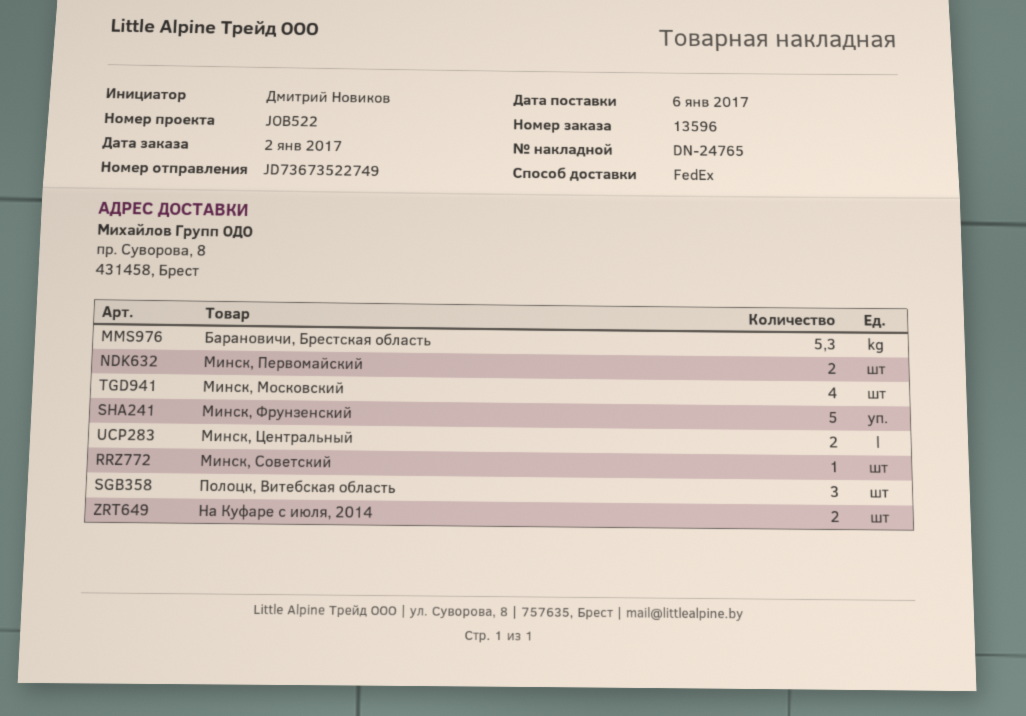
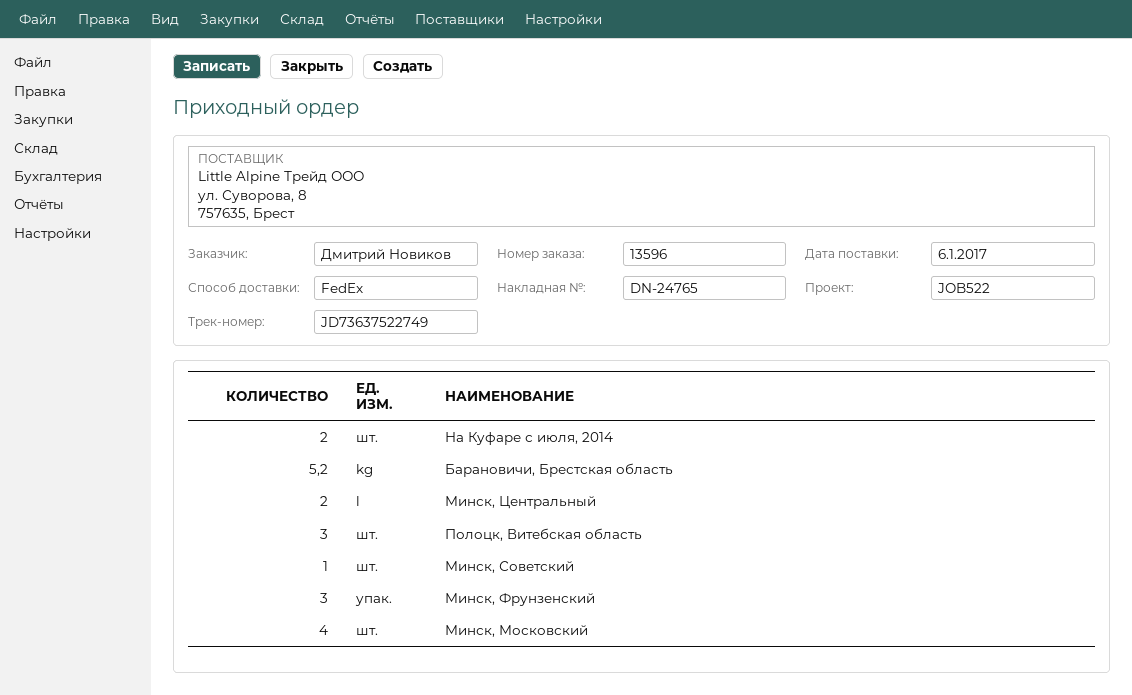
tracking number: JD73673522749 -> JD73637522749
Барановичи, Брестская область: 5.3 -> 5.2
Минск, Первомайский: 2 -> none
Минск, Фрунзенский: 5 -> 3

